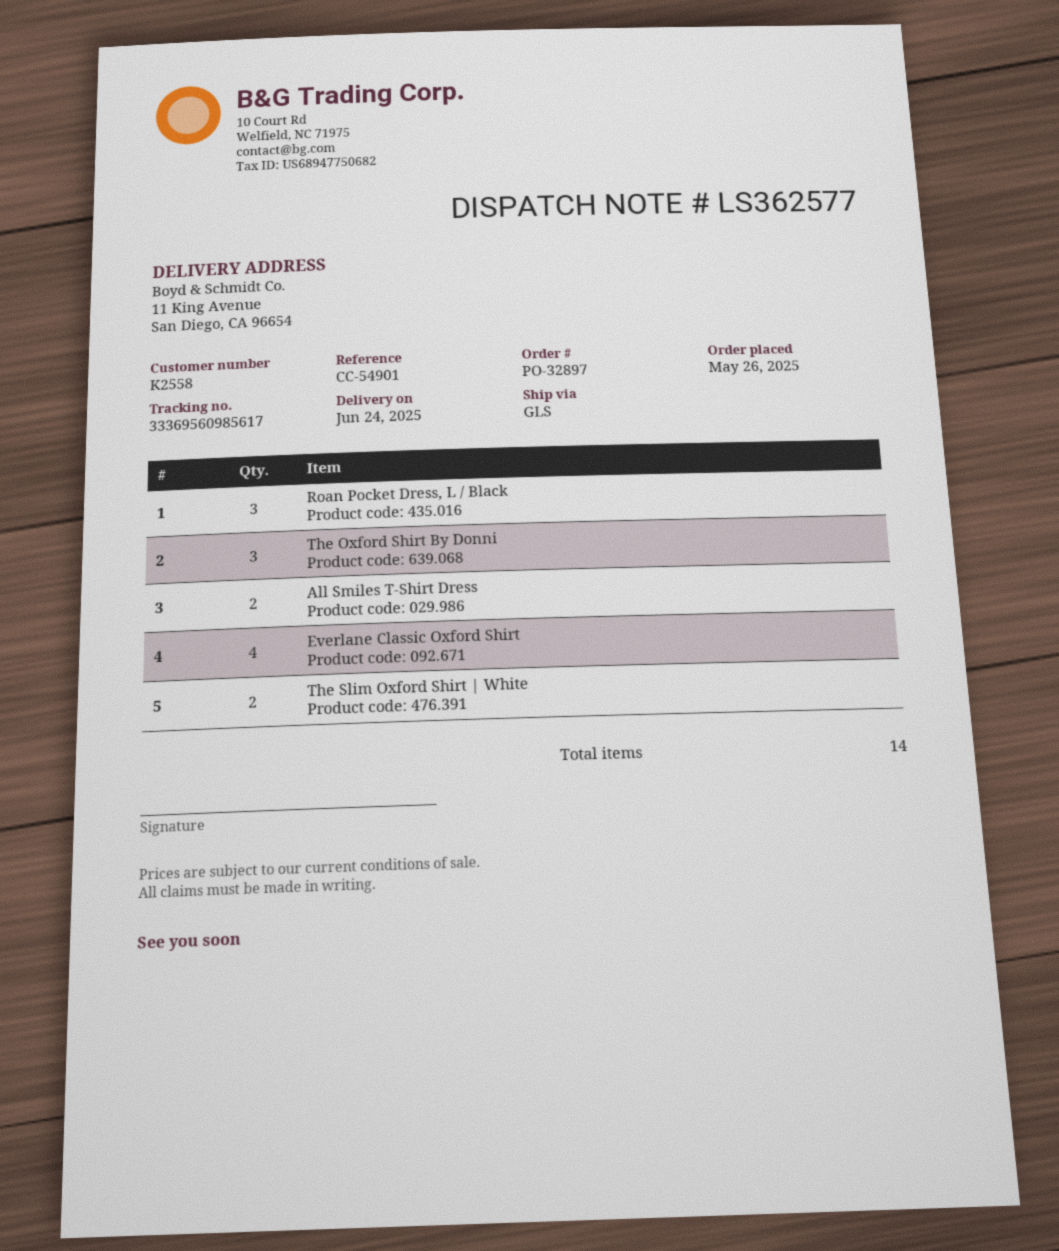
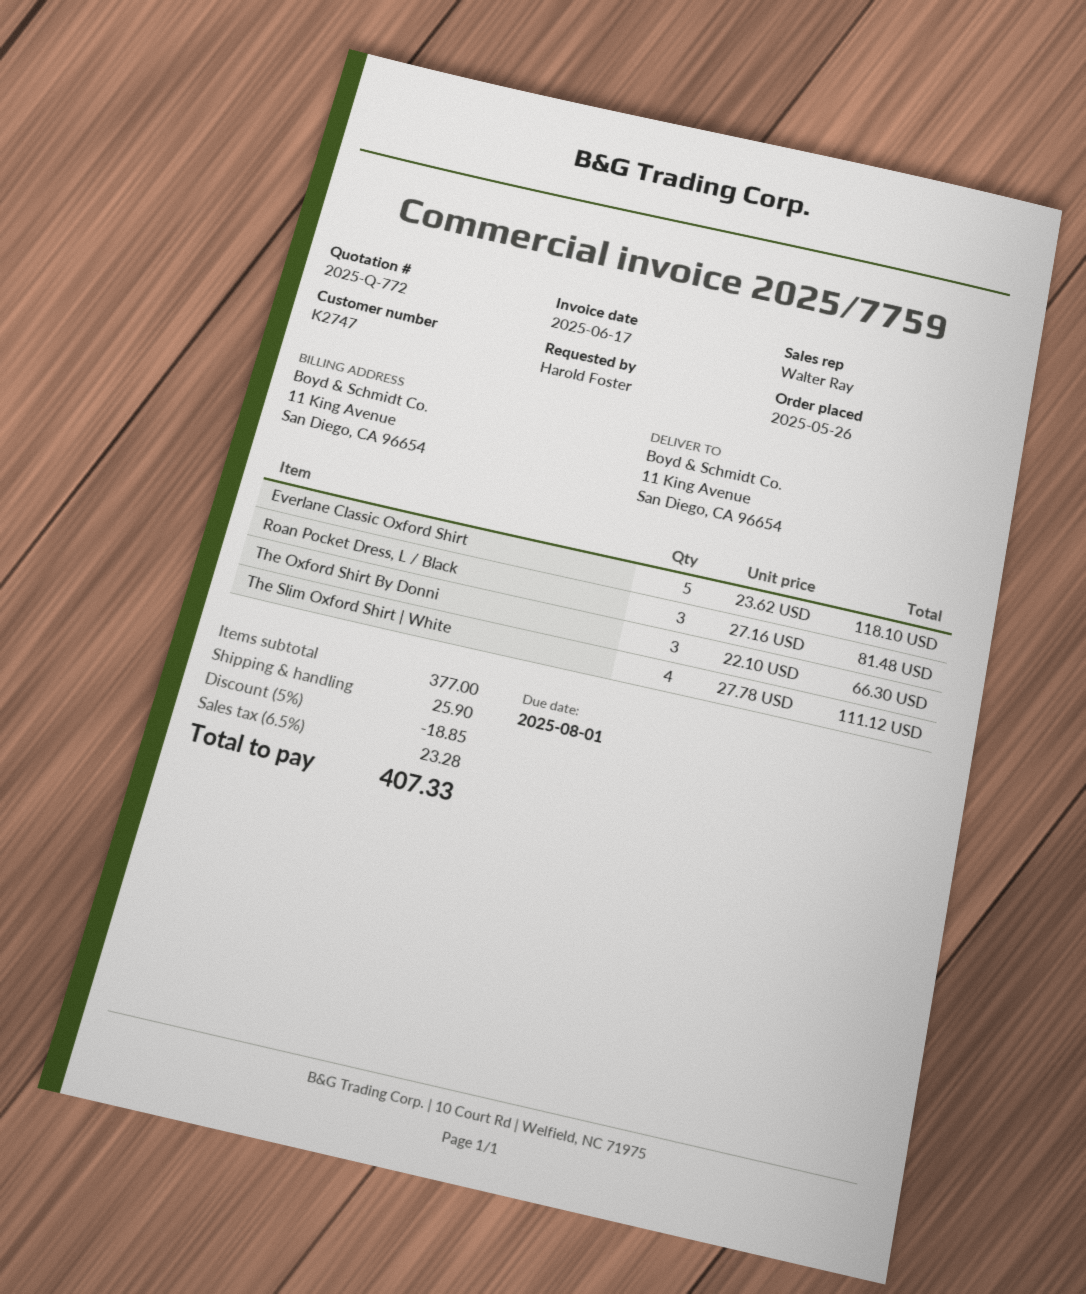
customer number: K2558 -> K2747
All Smiles T-Shirt Dress: 2 -> none
Everlane Classic Oxford Shirt: 4 -> 5
The Slim Oxford Shirt | White: 2 -> 4

